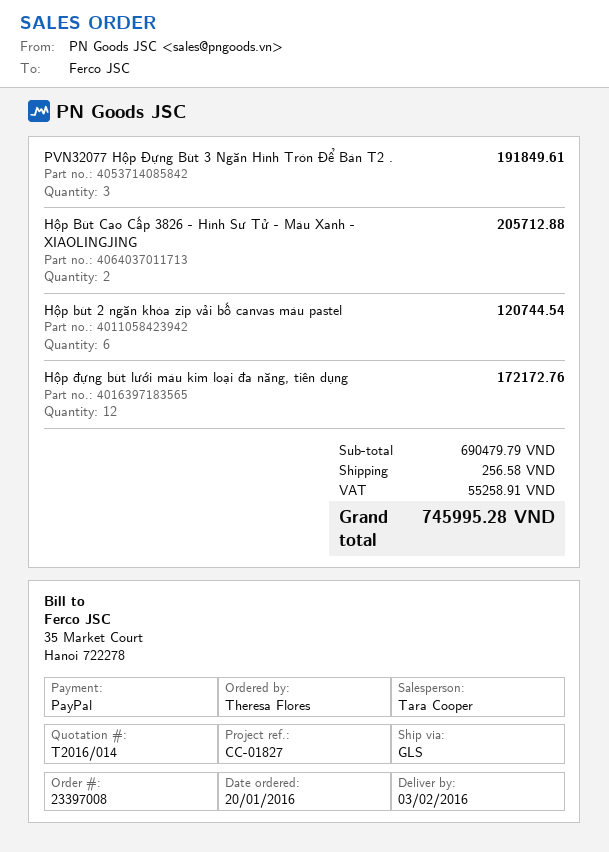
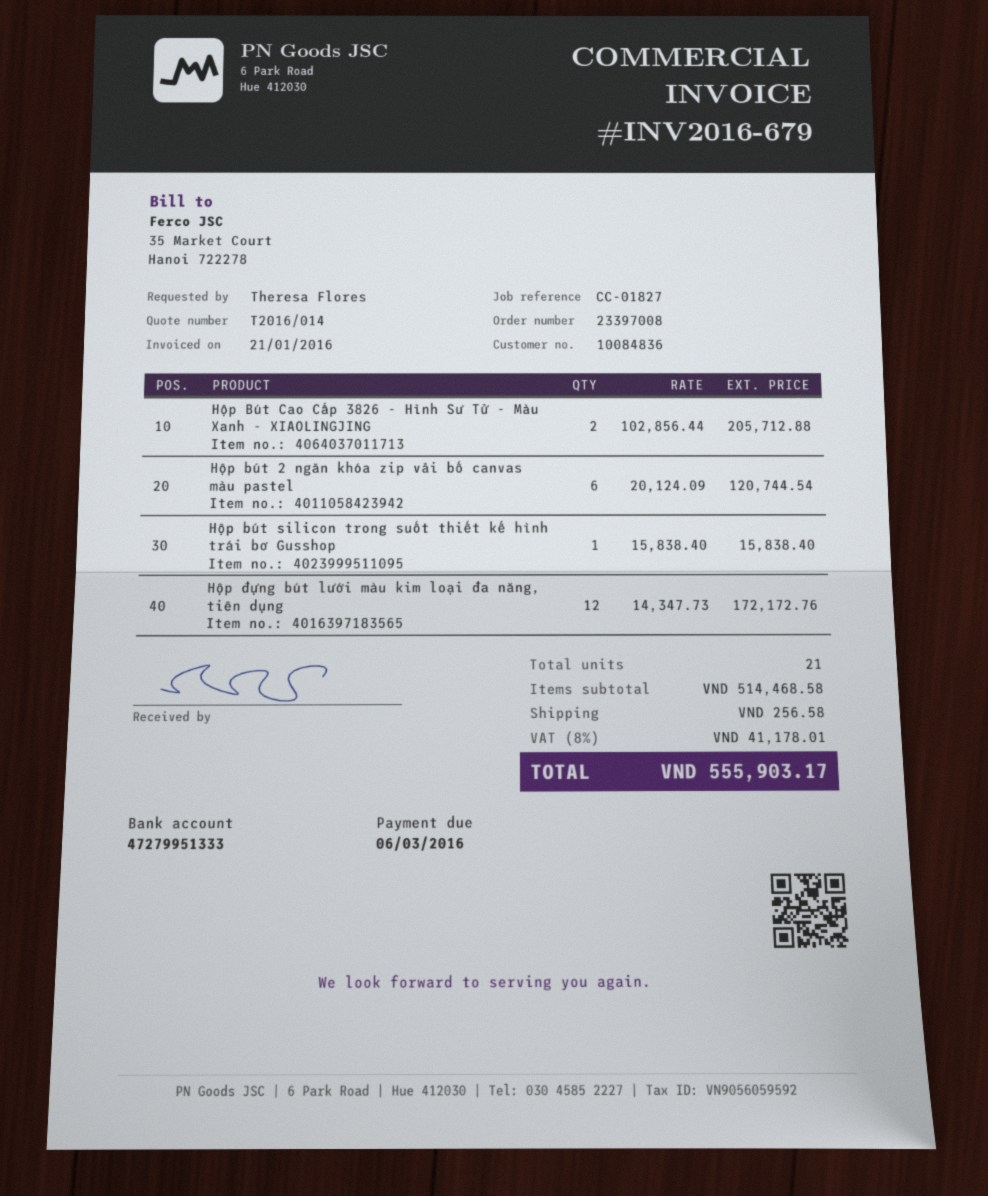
PVN32077 Hộp Đựng Bút 3 Ngăn Hình Tròn Để Bàn T2 .: 3 for 191849.61 -> none
Hộp bút silicon trong suốt thiết kế hình trái bơ Gusshop: none -> 1 for 15838.40
subtotal: 690479.79 -> 514468.58
tax: 55258.91 -> 41178.01
total: 745995.28 -> 555903.17

